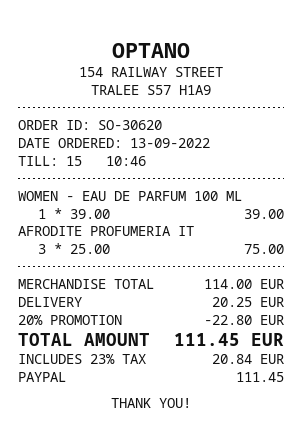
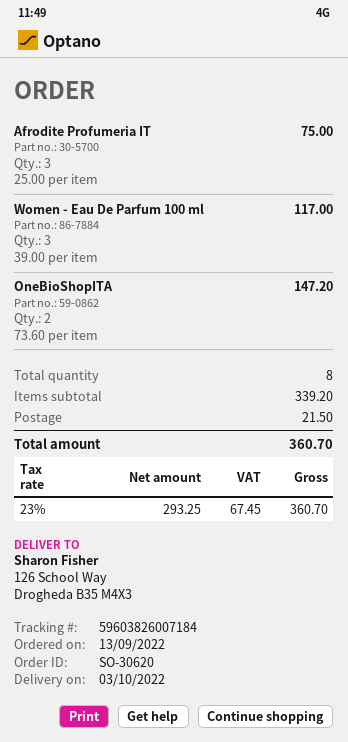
WOMEN - EAU DE PARFUM 100 ML: 1 x 39.00 = 39.00 -> 3 x 39.00 = 117.00
OneBioShopITA: none -> 2 x 73.60 = 147.20
subtotal: 114.00 -> 339.20
discount: 20% = 22.80 -> none
shipping: 20.25 -> 21.50
tax: 23% = 20.84 -> 23% = 67.45
total: 111.45 -> 360.70

